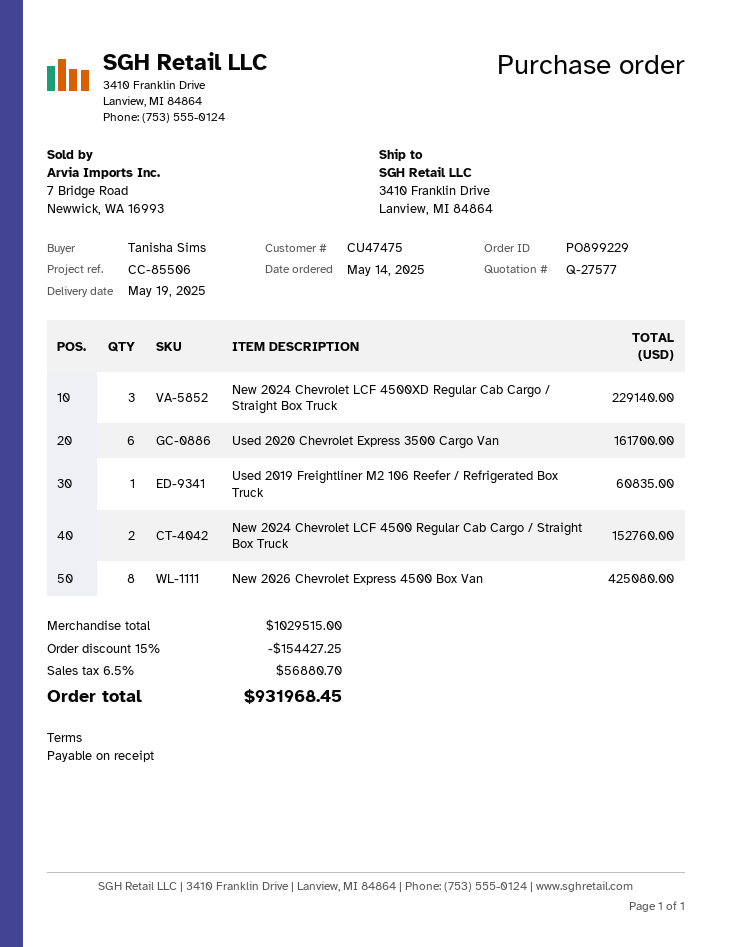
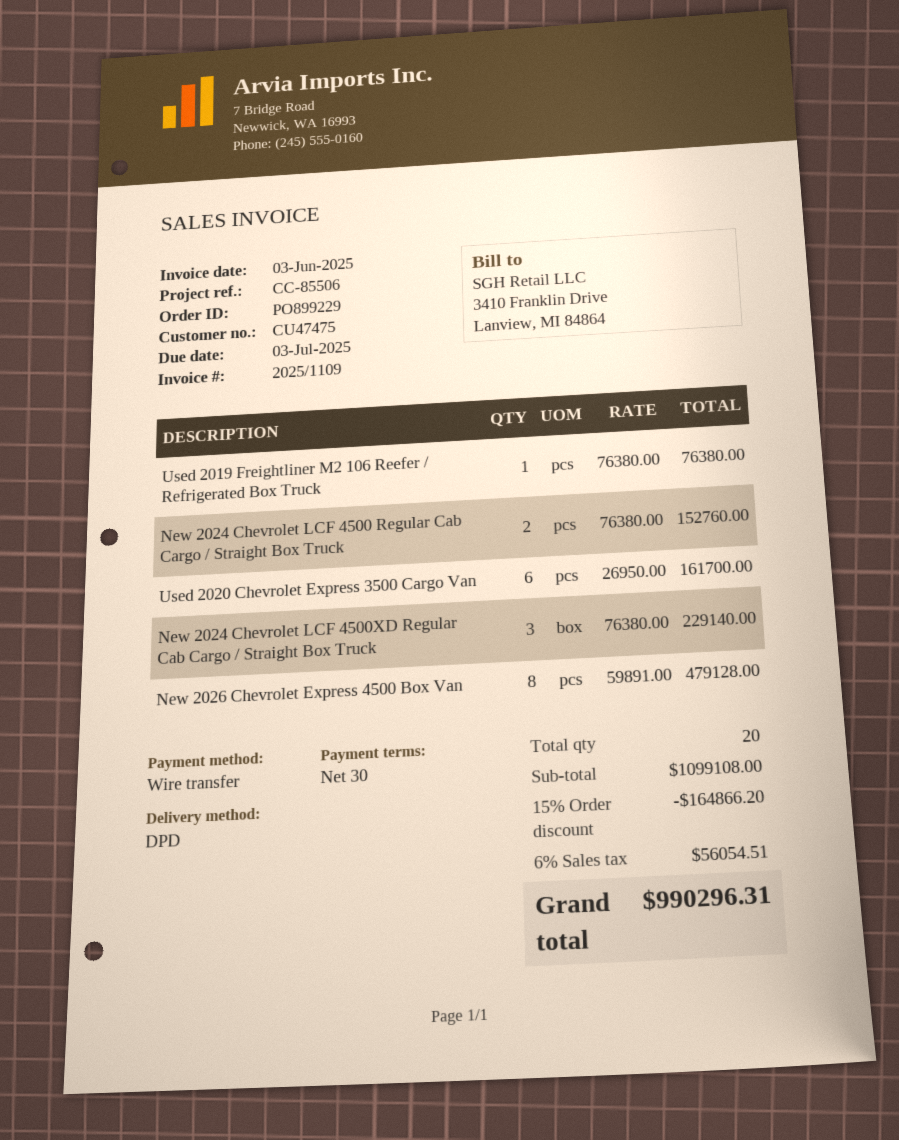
payment terms: on receipt -> 30 days
Used 2019 Freightliner M2 106 Reefer / Refrigerated Box Truck: 1 for 60835.00 -> 1 for 76380.00
New 2026 Chevrolet Express 4500 Box Van: 8 for 425080.00 -> 8 for 479128.00
subtotal: 1029515.00 -> 1099108.00
discount: 15% = 154427.25 -> 15% = 164866.20
tax: 6.5% = 56880.70 -> 6% = 56054.51
total: 931968.45 -> 990296.31

